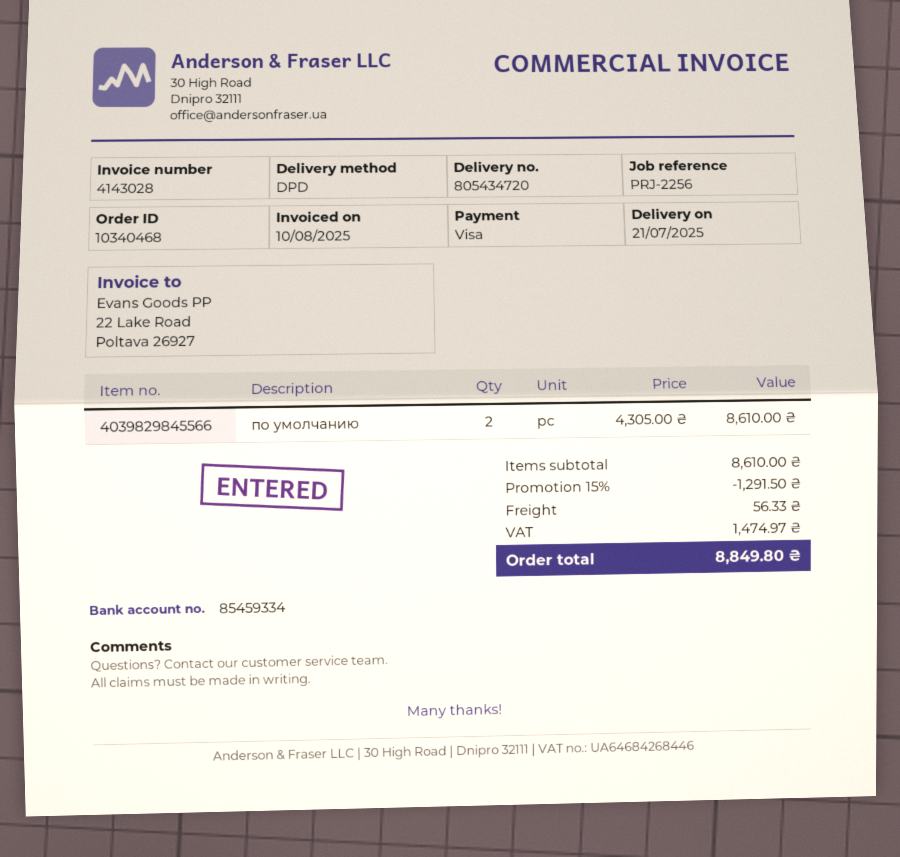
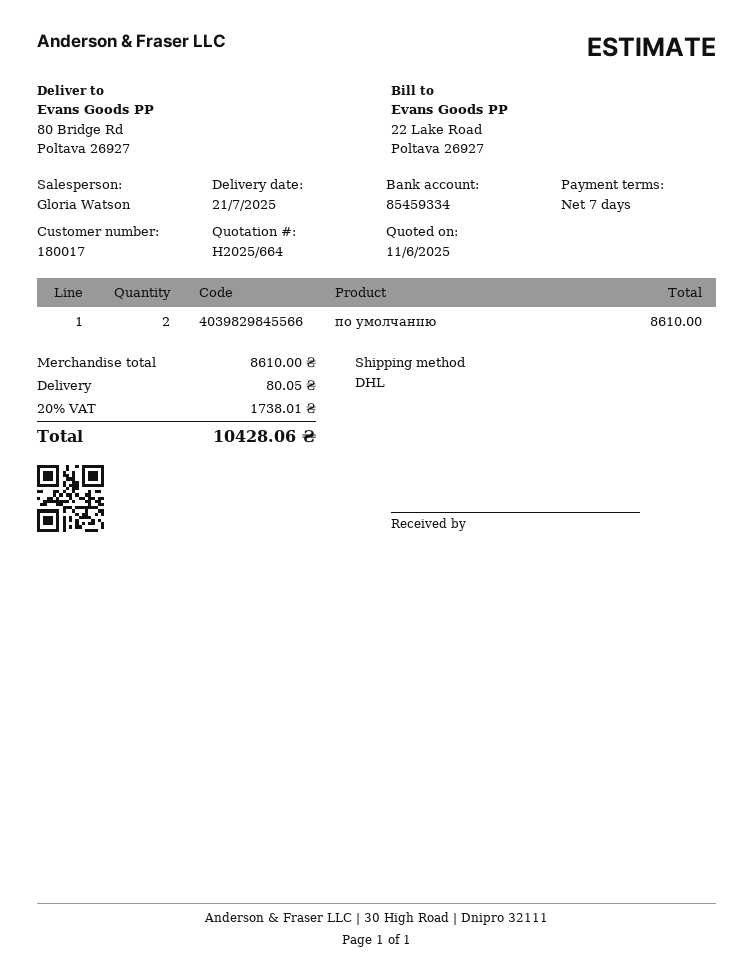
shipping method: DPD -> DHL
discount: 15% = 1291.50 -> none
shipping: 56.33 -> 80.05
tax: 1474.97 -> 1738.01
total: 8849.80 -> 10428.06

